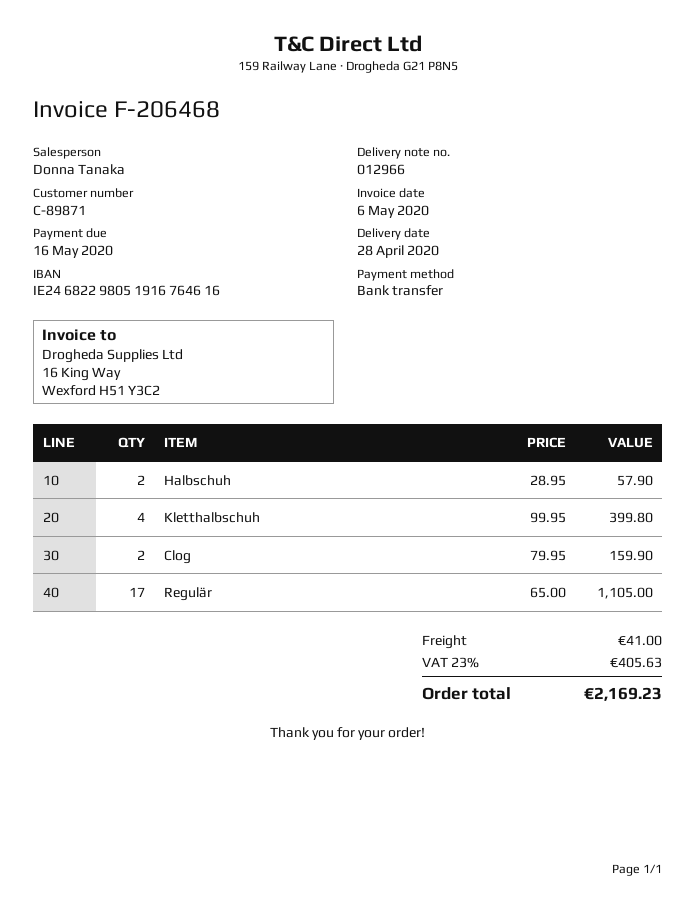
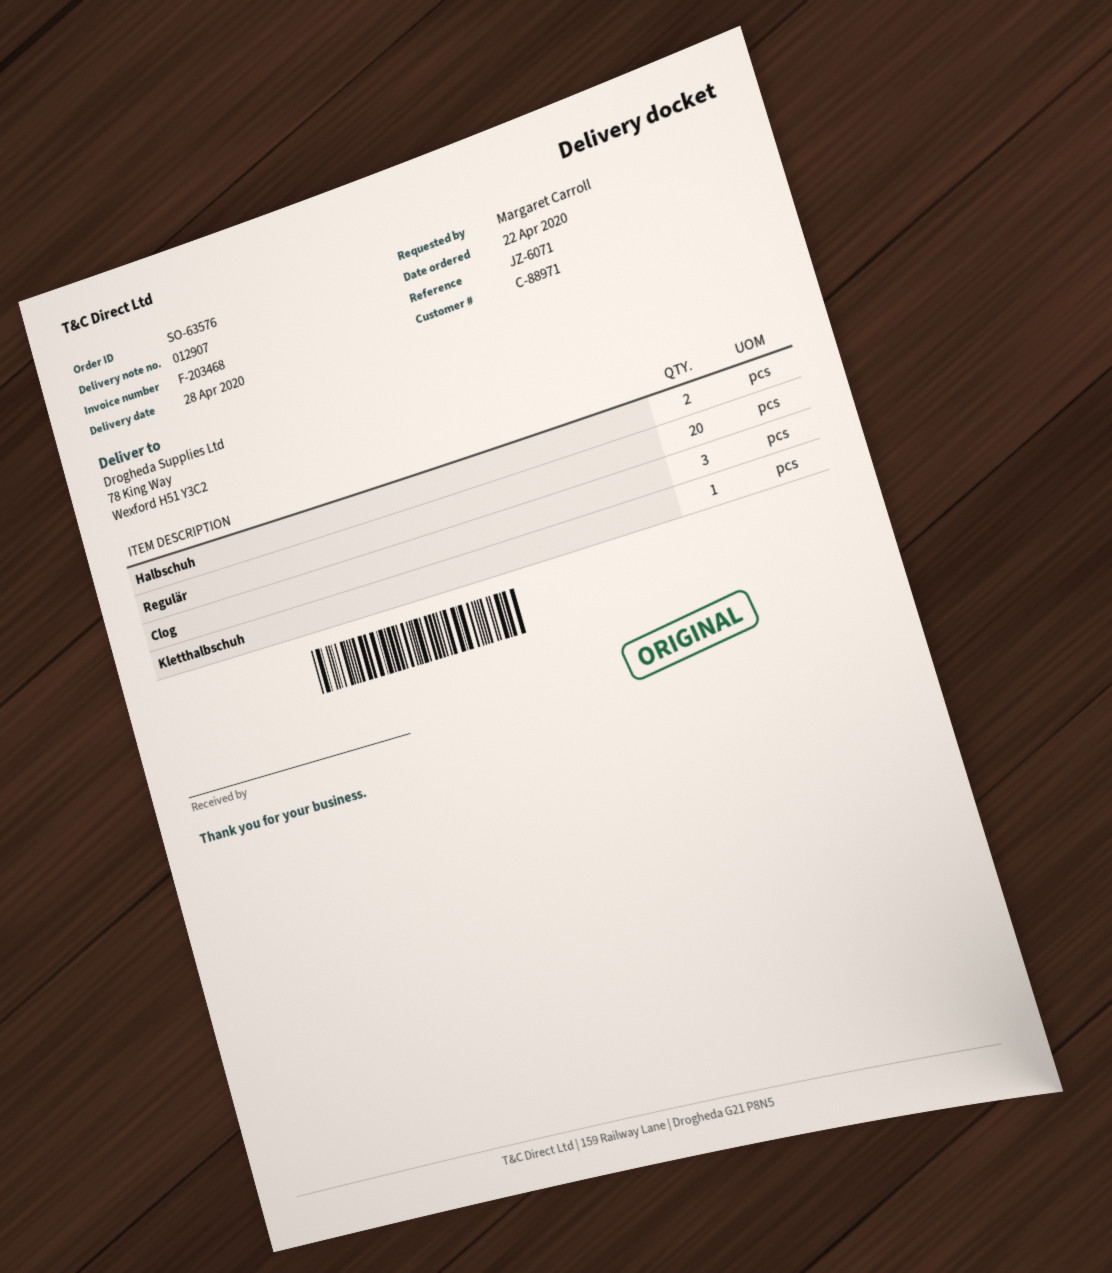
delivery note number: 012966 -> 012907
invoice number: F-206468 -> F-203468
customer number: C-89871 -> C-88971
Kletthalbschuh: 4 -> 1
Clog: 2 -> 3
Regulär: 17 -> 20

